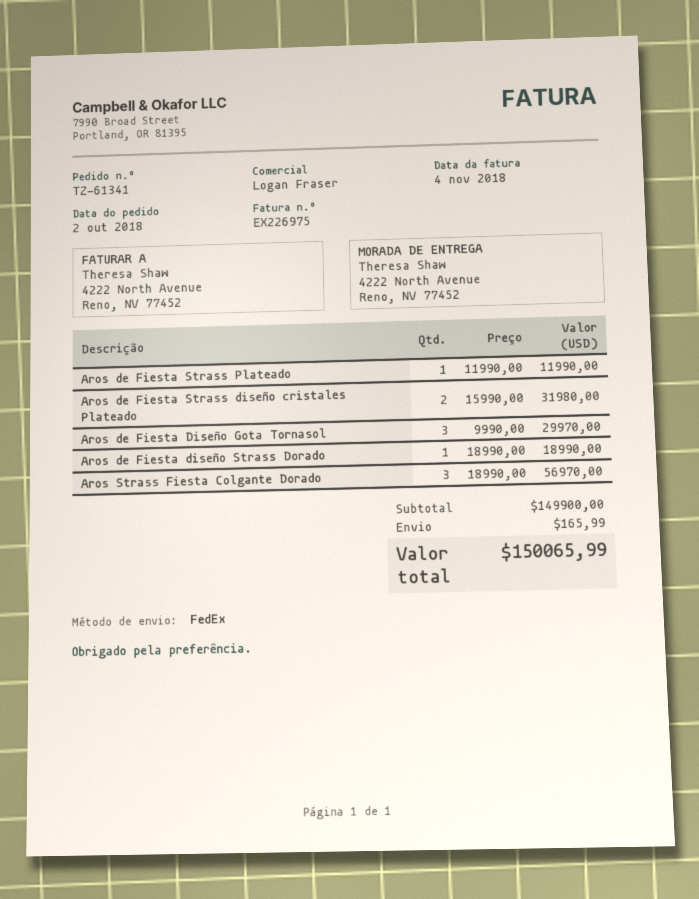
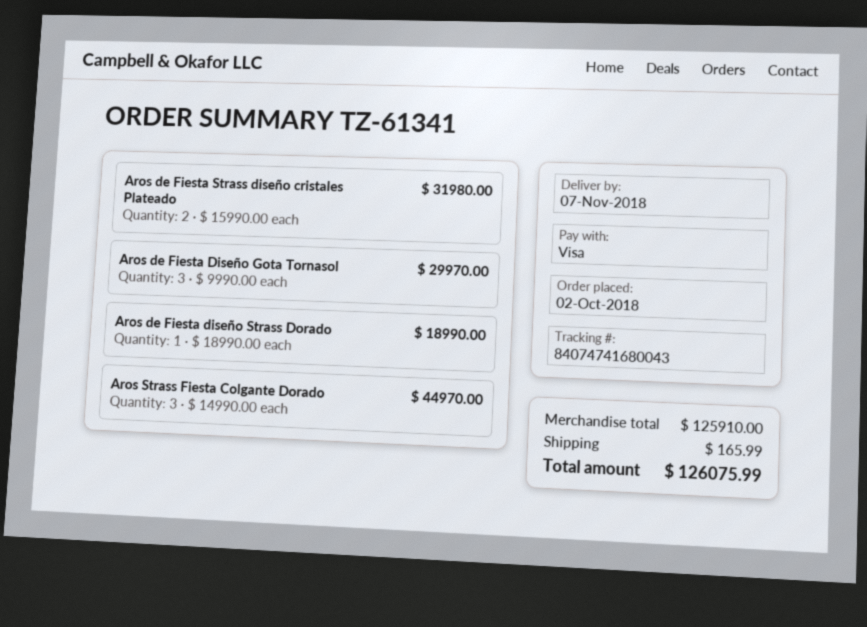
Aros de Fiesta Strass Plateado: 1 x 11990.00 = 11990.00 -> none
Aros Strass Fiesta Colgante Dorado: 3 x 18990.00 = 56970.00 -> 3 x 14990.00 = 44970.00
subtotal: 149900.00 -> 125910.00
total: 150065.99 -> 126075.99

